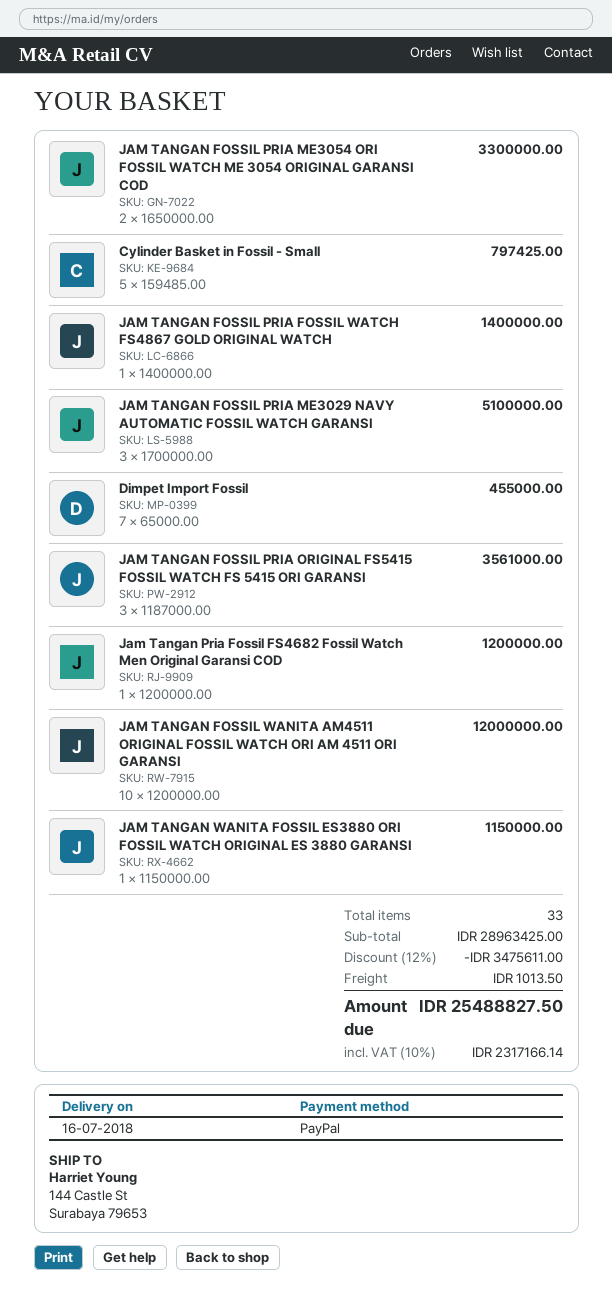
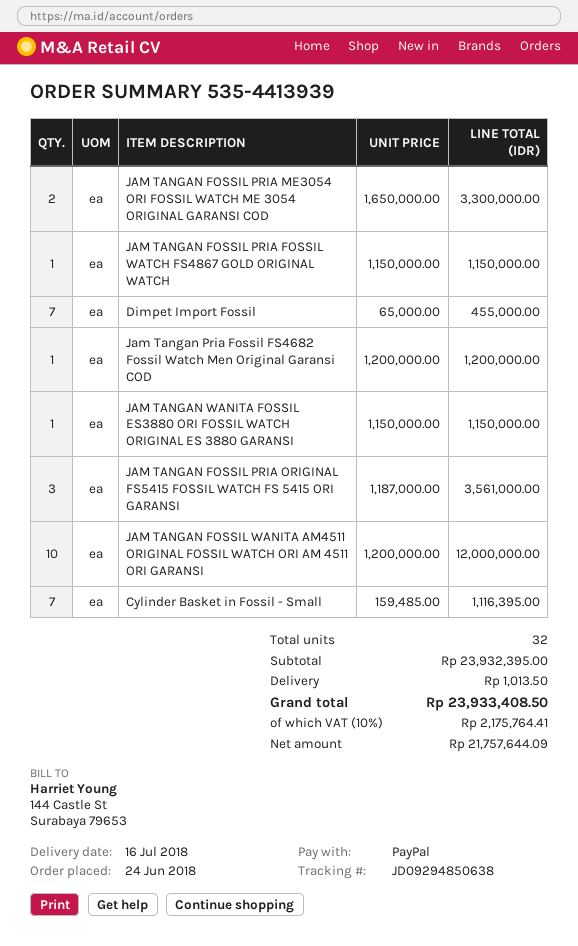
Cylinder Basket in Fossil - Small: 5 x 159485.00 = 797425.00 -> 7 x 159485.00 = 1116395.00
JAM TANGAN FOSSIL PRIA FOSSIL WATCH FS4867 GOLD ORIGINAL WATCH: 1 x 1400000.00 = 1400000.00 -> 1 x 1150000.00 = 1150000.00
JAM TANGAN FOSSIL PRIA ME3029 NAVY AUTOMATIC FOSSIL WATCH GARANSI: 3 x 1700000.00 = 5100000.00 -> none
total quantity: 33 -> 32
subtotal: 28963425.00 -> 23932395.00
discount: 12% = 3475611.00 -> none
tax: 10% = 2317166.14 -> 10% = 2175764.41
total: 25488827.50 -> 23933408.50

